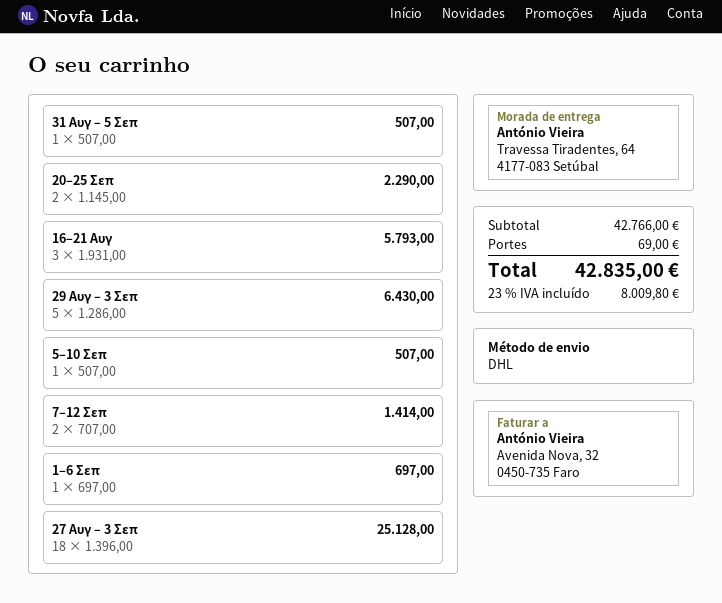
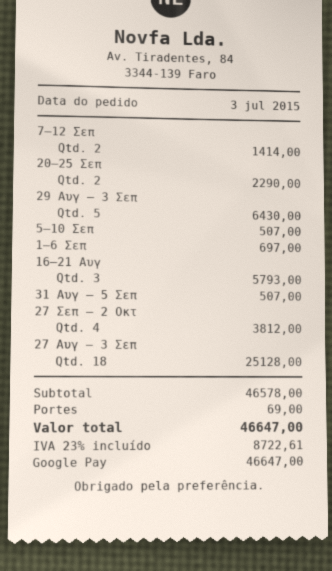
27 Σεπ – 2 Οκτ: none -> 4 for 3812.00
subtotal: 42766.00 -> 46578.00
tax: 23% = 8009.80 -> 23% = 8722.61
total: 42835.00 -> 46647.00

